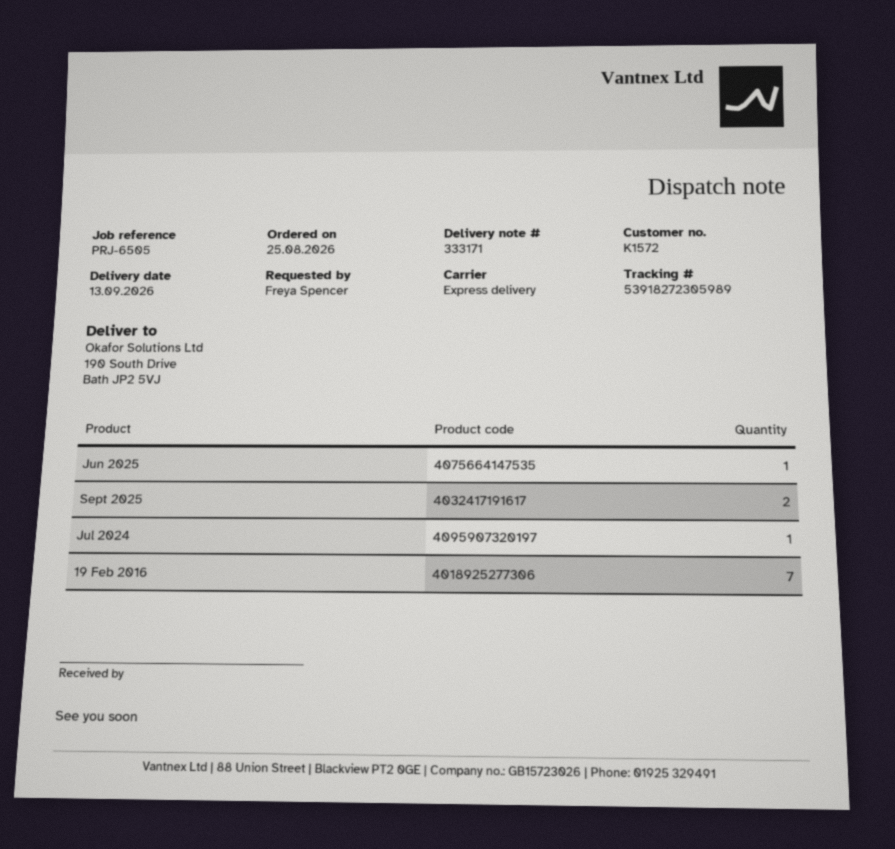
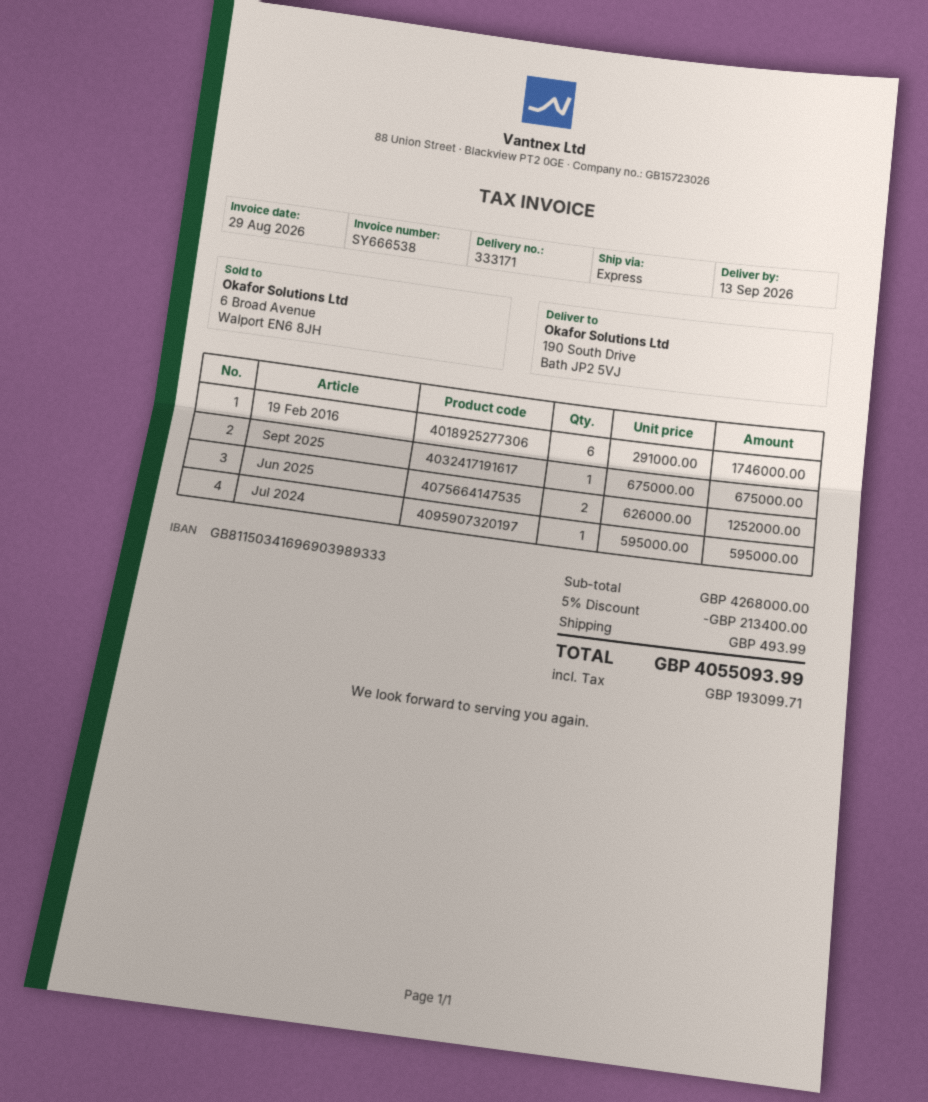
Jun 2025: 1 -> 2
Sept 2025: 2 -> 1
19 Feb 2016: 7 -> 6

